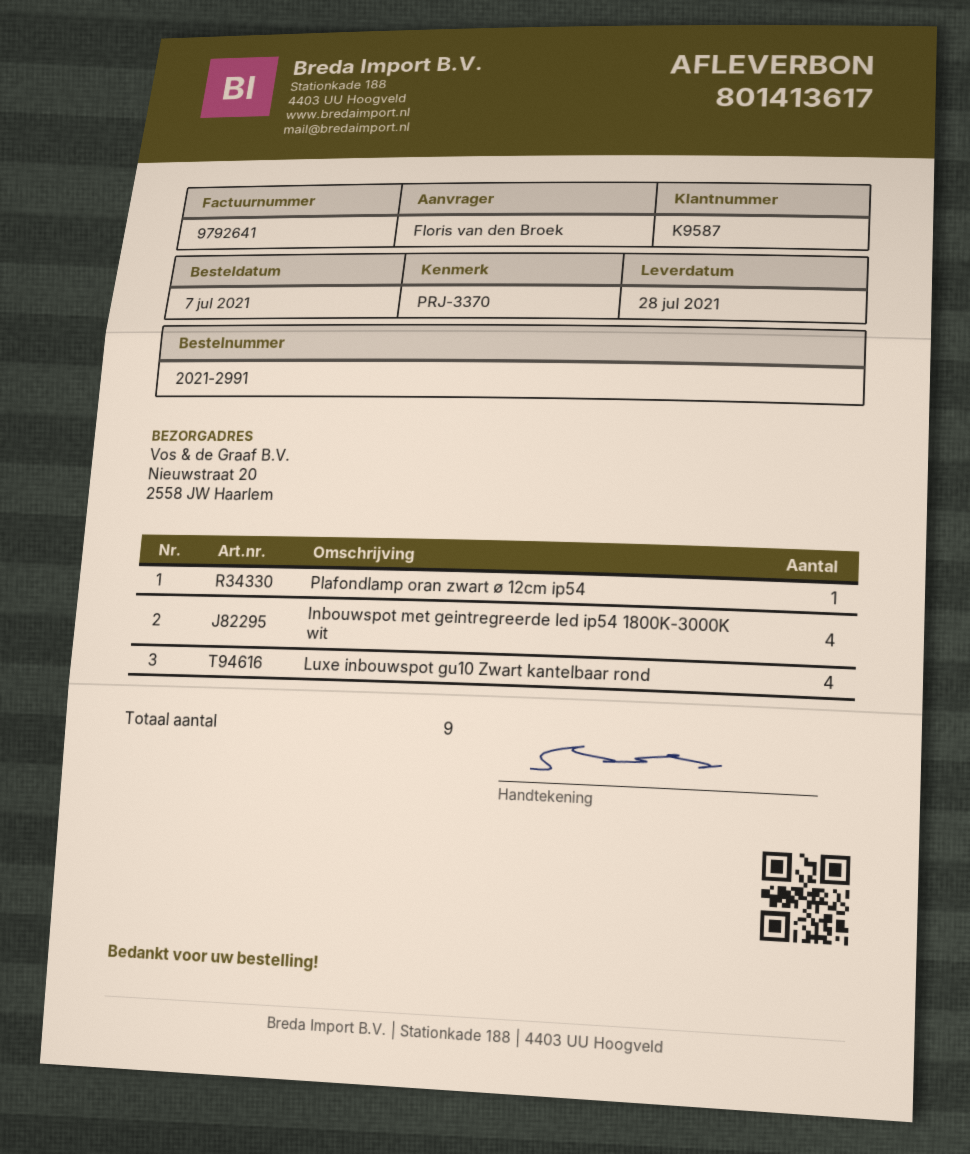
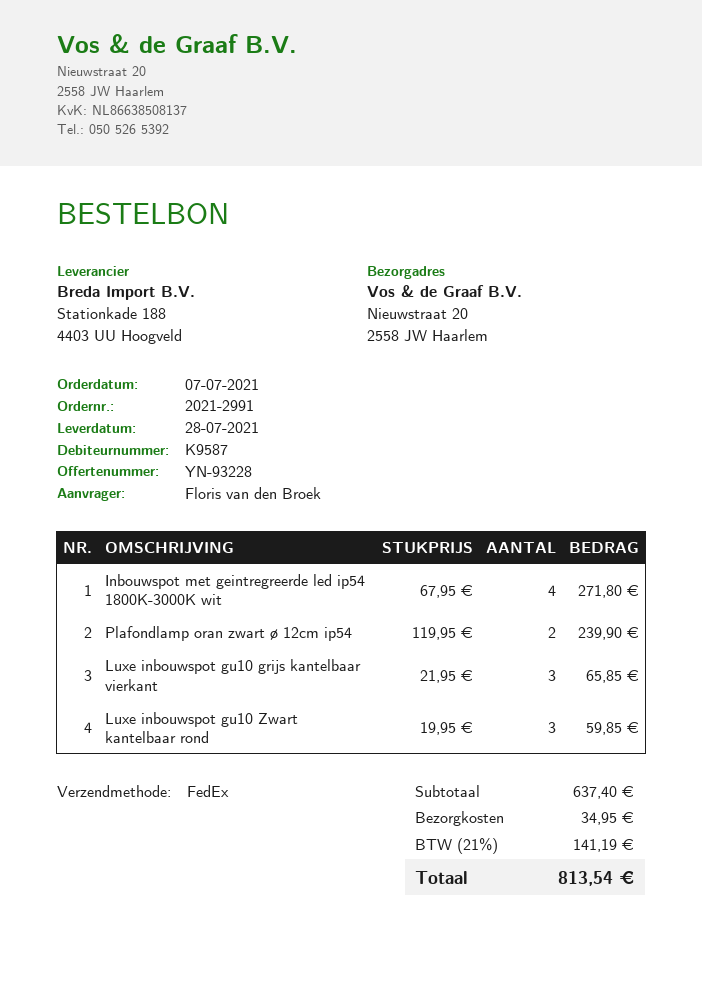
Plafondlamp oran zwart ø 12cm ip54: 1 -> 2
Luxe inbouwspot gu10 Zwart kantelbaar rond: 4 -> 3
Luxe inbouwspot gu10 grijs kantelbaar vierkant: none -> 3

